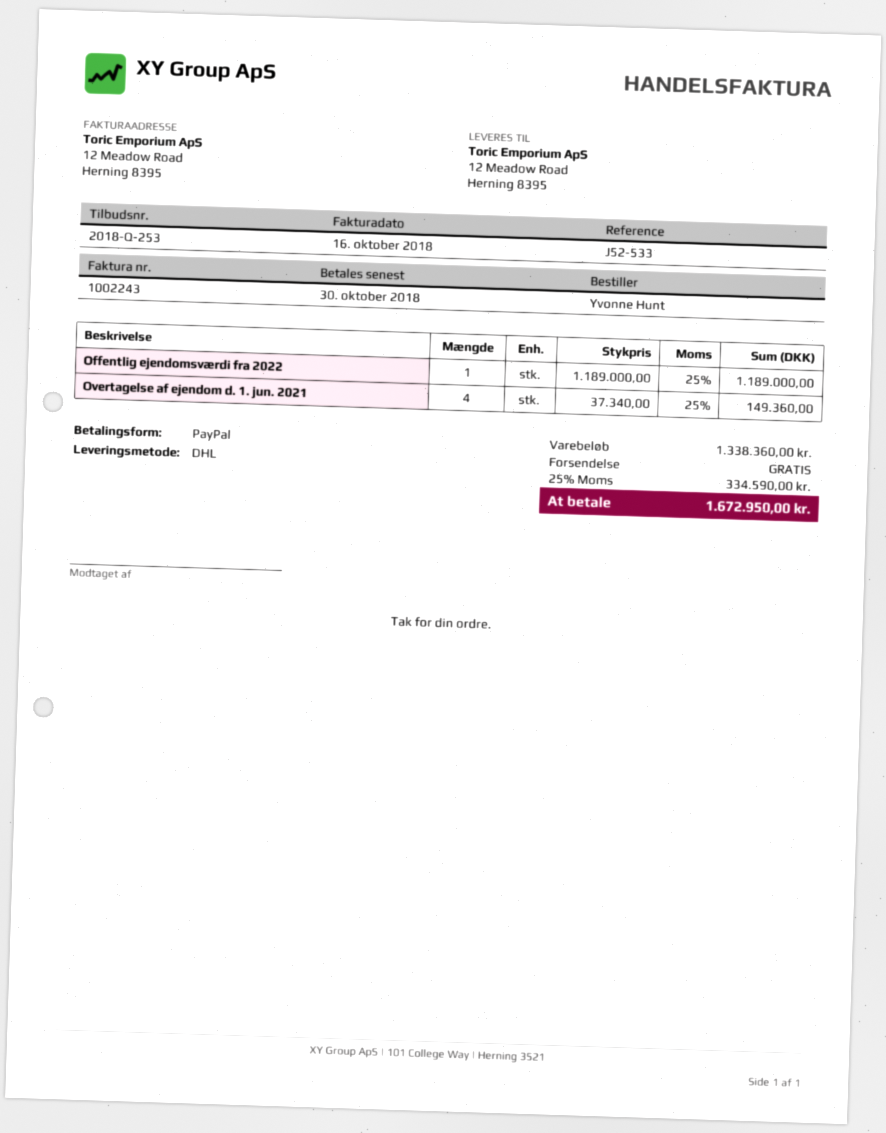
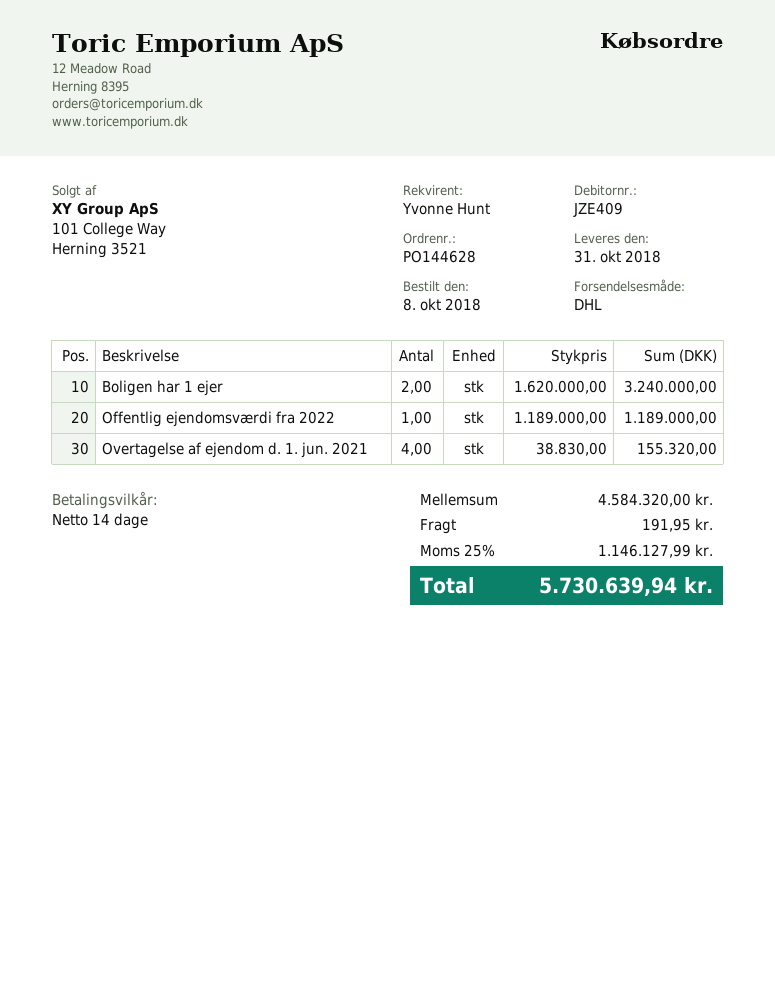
Overtagelse af ejendom d. 1. jun. 2021: 4 x 37340.00 = 149360.00 -> 4 x 38830.00 = 155320.00
Boligen har 1 ejer: none -> 2 x 1620000.00 = 3240000.00
subtotal: 1338360.00 -> 4584320.00
shipping: 0.00 -> 191.95
tax: 25% = 334590.00 -> 25% = 1146127.99
total: 1672950.00 -> 5730639.94

